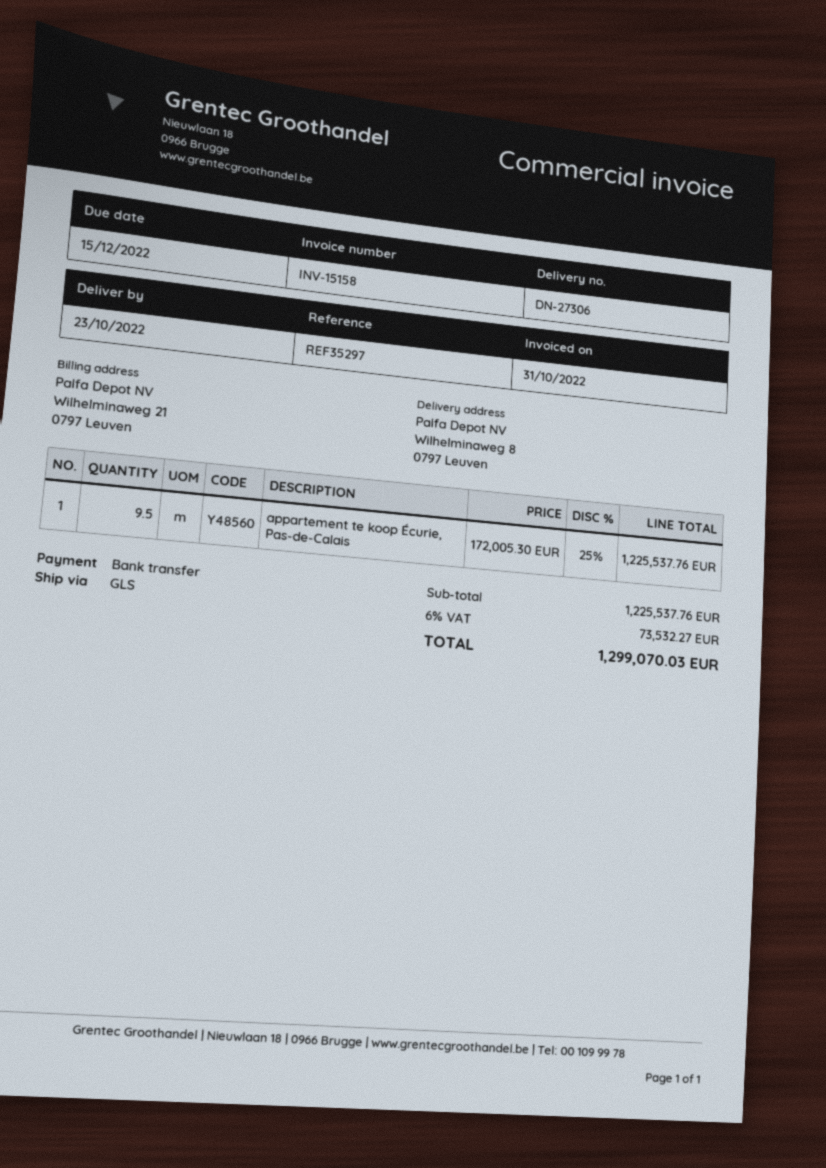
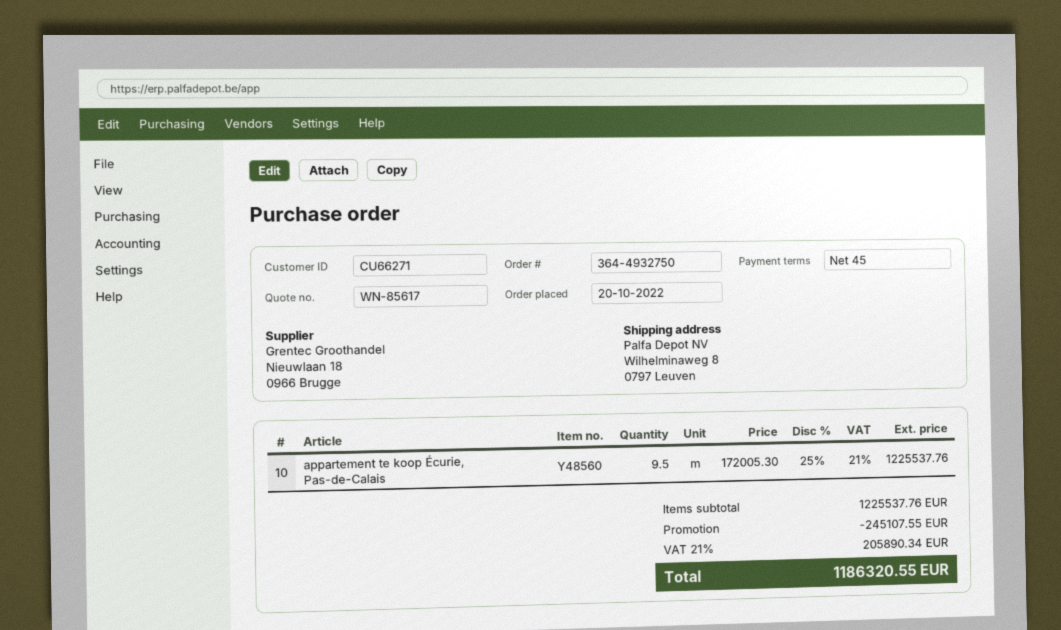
discount: none -> 245107.55
tax: 6% = 73532.27 -> 21% = 205890.34
total: 1299070.03 -> 1186320.55

